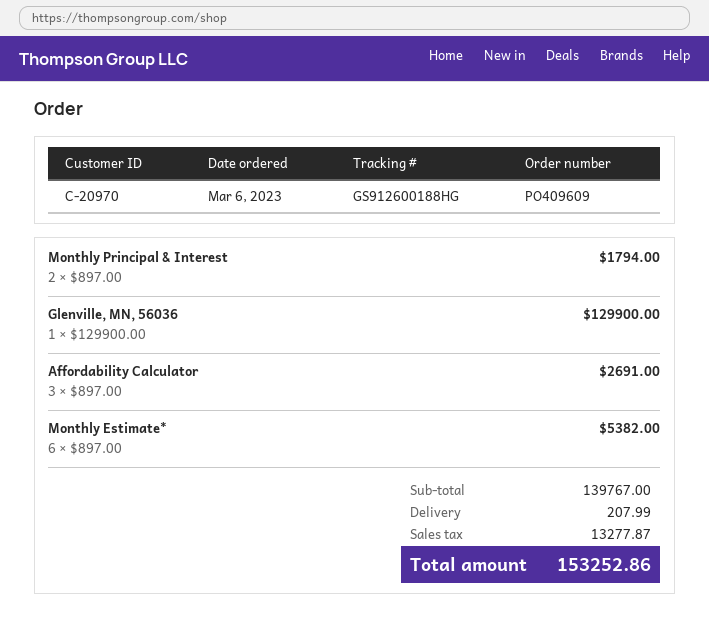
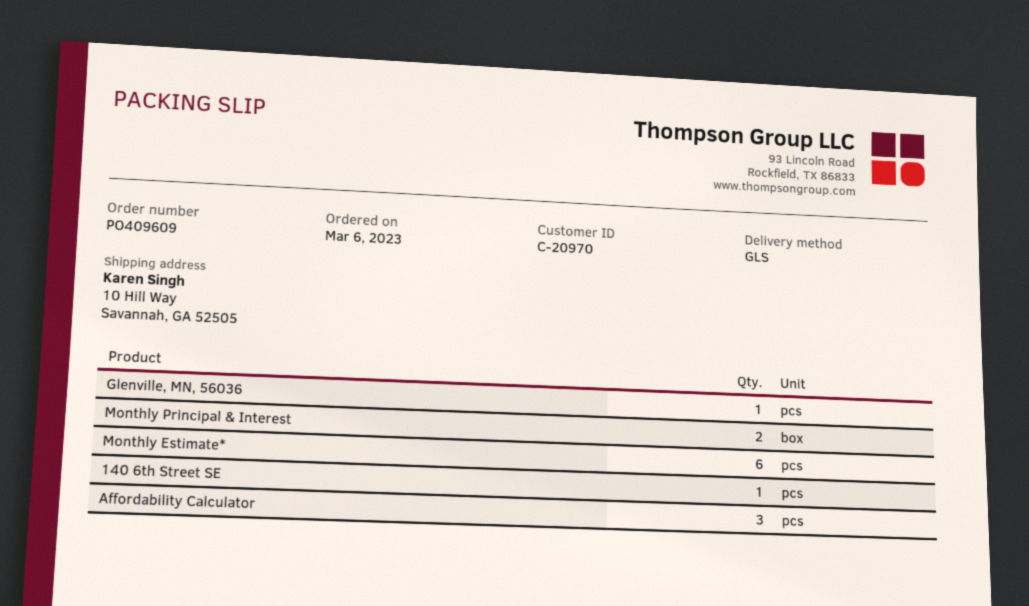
140 6th Street SE: none -> 1

